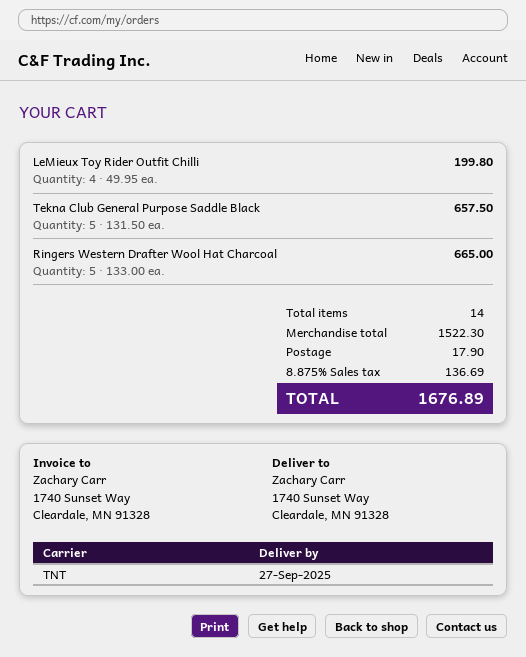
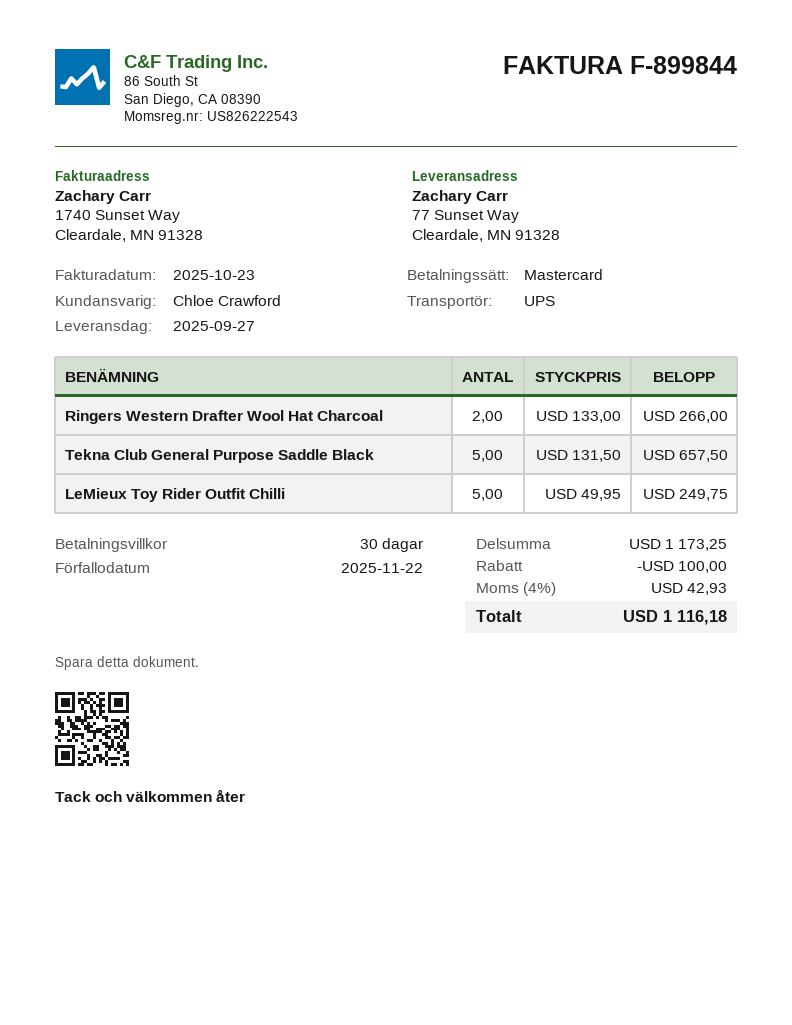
shipping method: TNT -> UPS
ship to: 1740 Sunset Way, Cleardale, MN 91328 -> 77 Sunset Way, Cleardale, MN 91328
LeMieux Toy Rider Outfit Chilli: 4 x 49.95 = 199.80 -> 5 x 49.95 = 249.75
Ringers Western Drafter Wool Hat Charcoal: 5 x 133.00 = 665.00 -> 2 x 133.00 = 266.00
subtotal: 1522.30 -> 1173.25
discount: none -> 100.00
shipping: 17.90 -> none
tax: 8.875% = 136.69 -> 4% = 42.93
total: 1676.89 -> 1116.18

